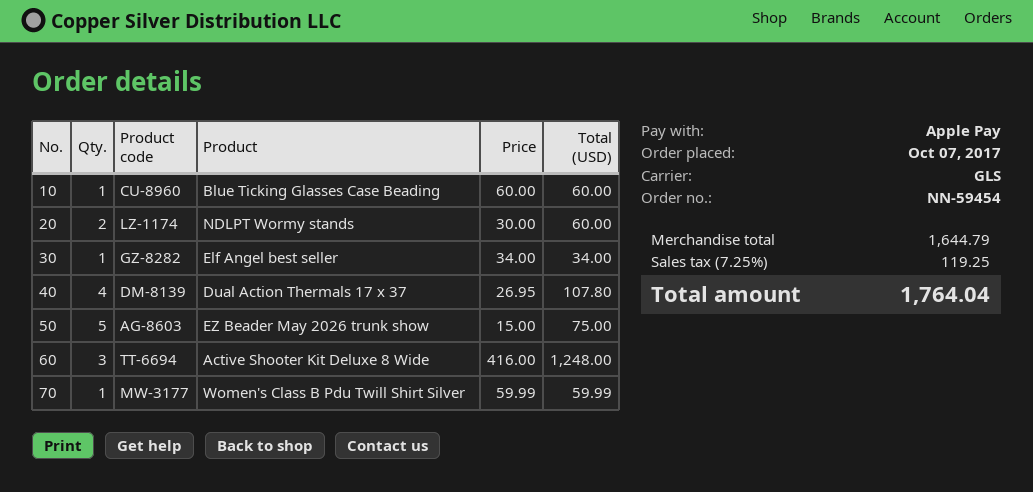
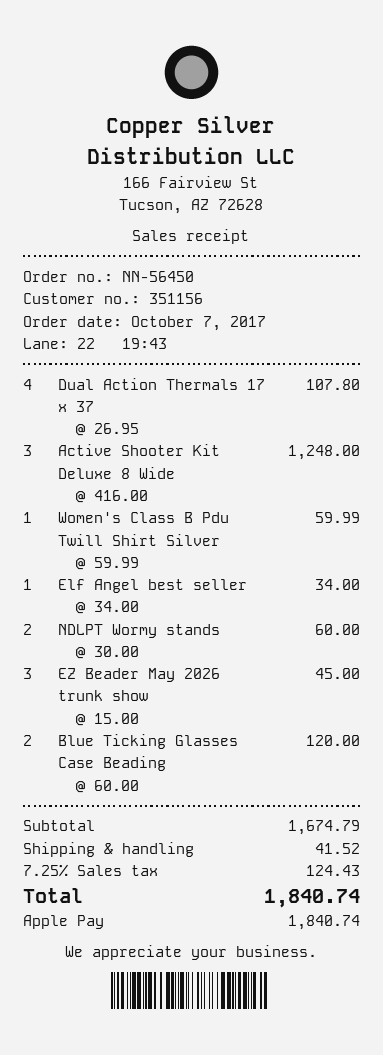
order number: NN-59454 -> NN-56450
Blue Ticking Glasses Case Beading: 1 x 60.00 = 60.00 -> 2 x 60.00 = 120.00
EZ Beader May 2026 trunk show: 5 x 15.00 = 75.00 -> 3 x 15.00 = 45.00
subtotal: 1644.79 -> 1674.79
shipping: none -> 41.52
tax: 7.25% = 119.25 -> 7.25% = 124.43
total: 1764.04 -> 1840.74

